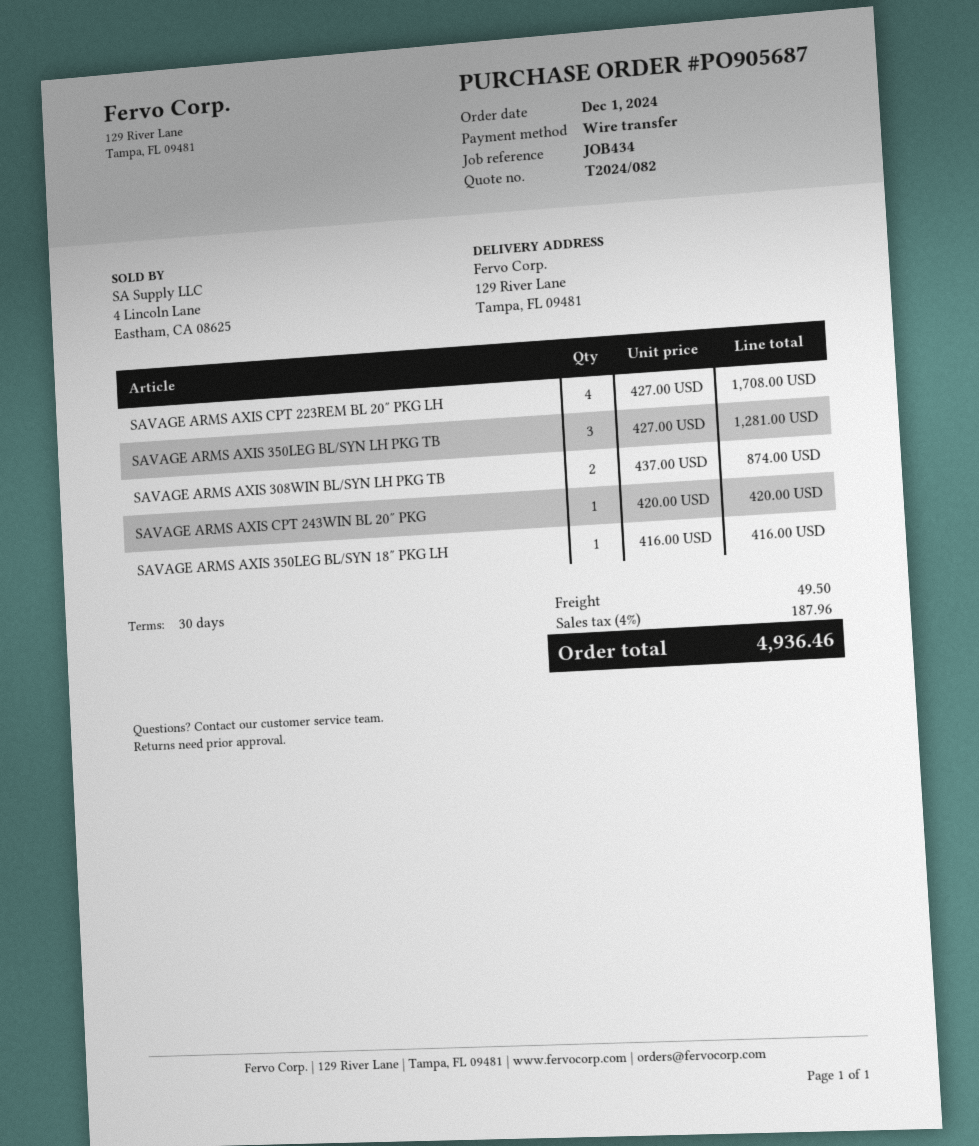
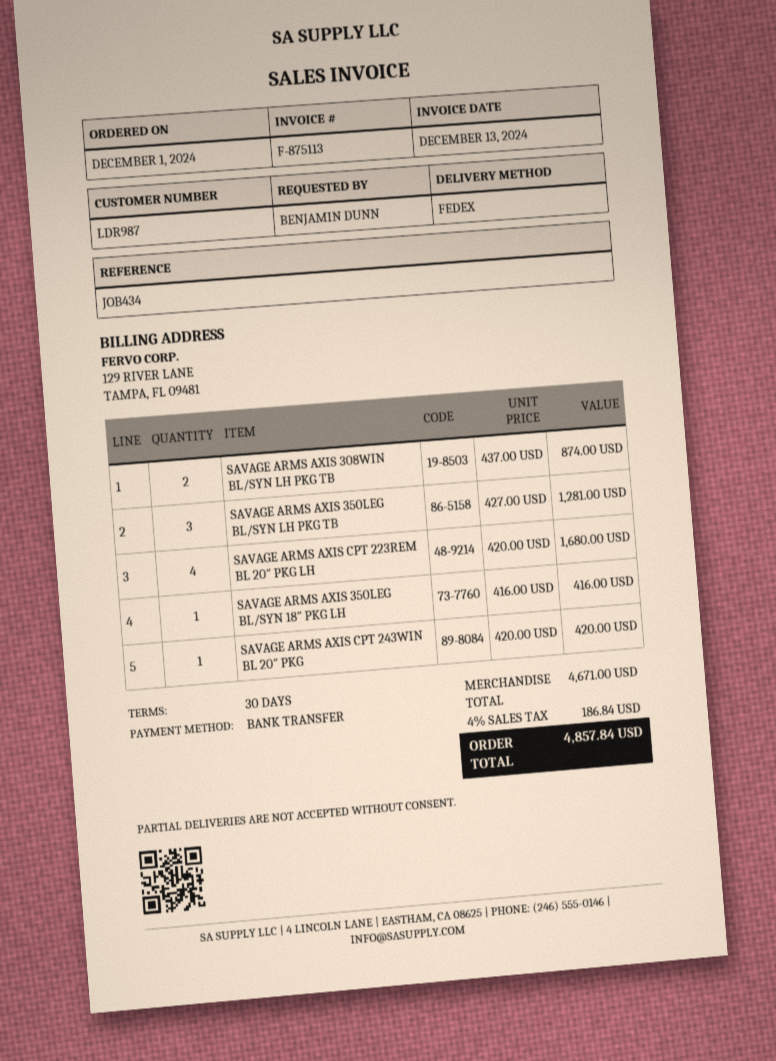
SAVAGE ARMS AXIS CPT 223REM BL 20″ PKG LH: 4 x 427.00 = 1708.00 -> 4 x 420.00 = 1680.00
shipping: 49.50 -> none
tax: 4% = 187.96 -> 4% = 186.84
total: 4936.46 -> 4857.84

